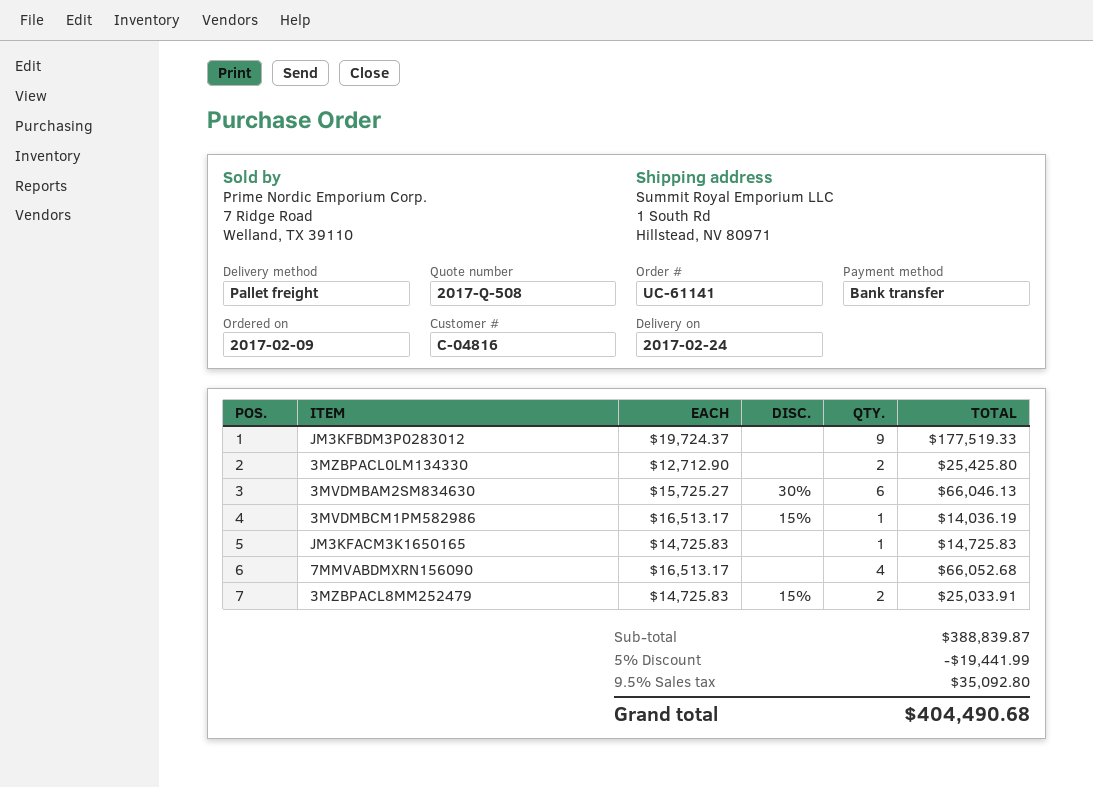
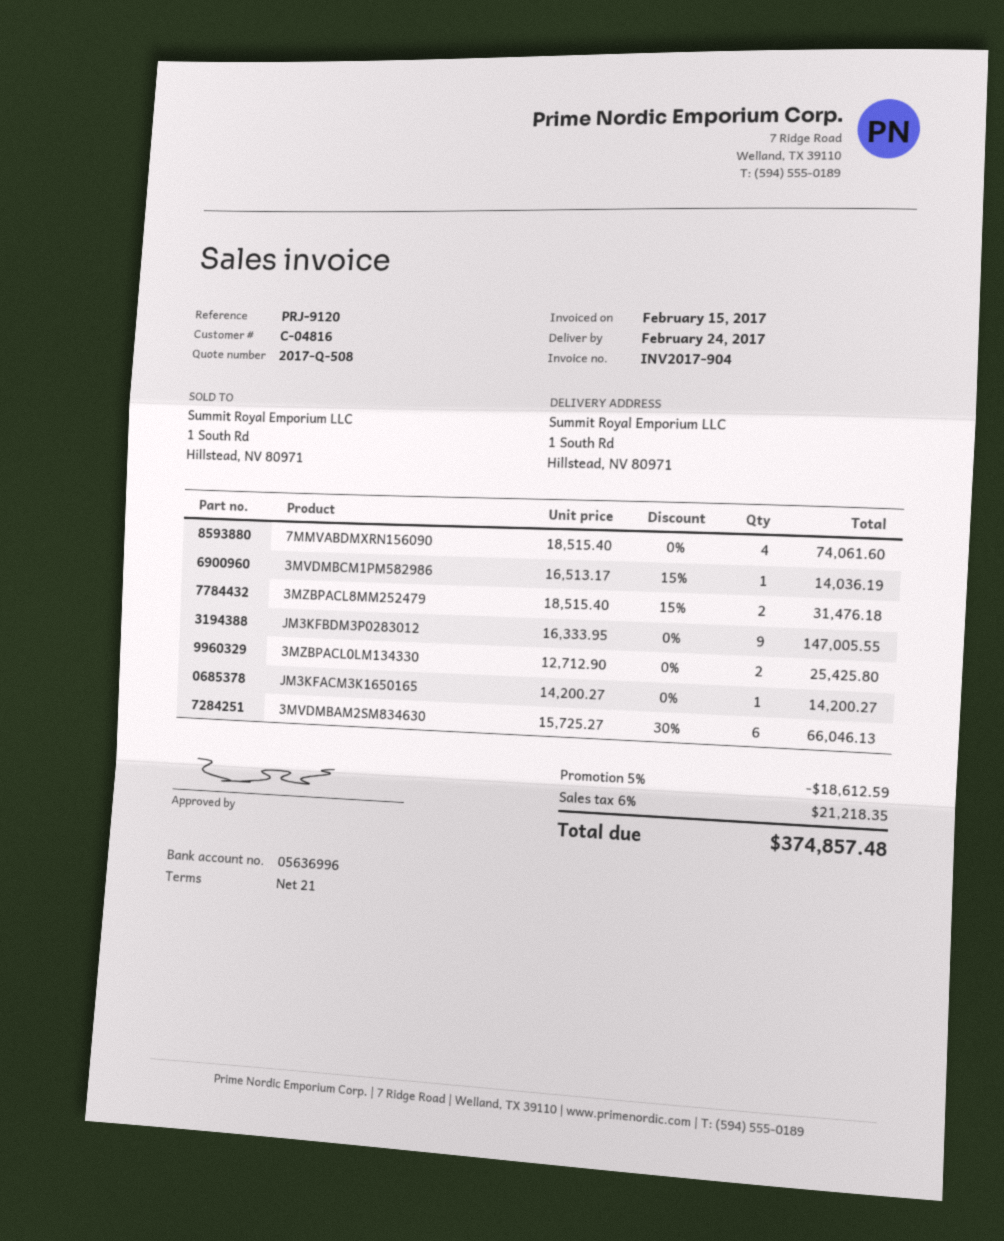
JM3KFBDM3P0283012: 9 x 19724.37 = 177519.33 -> 9 x 16333.95 = 147005.55
JM3KFACM3K1650165: 1 x 14725.83 = 14725.83 -> 1 x 14200.27 = 14200.27
7MMVABDMXRN156090: 4 x 16513.17 = 66052.68 -> 4 x 18515.40 = 74061.60
3MZBPACL8MM252479: 2 x 14725.83 - 15% = 25033.91 -> 2 x 18515.40 - 15% = 31476.18
discount: 5% = 19441.99 -> 5% = 18612.59
tax: 9.5% = 35092.80 -> 6% = 21218.35
total: 404490.68 -> 374857.48

